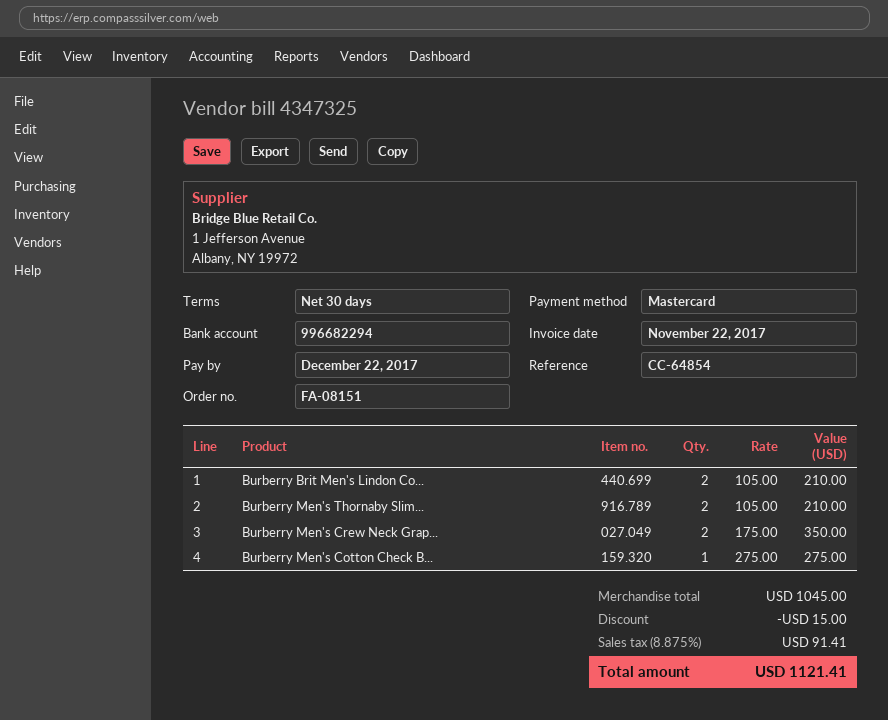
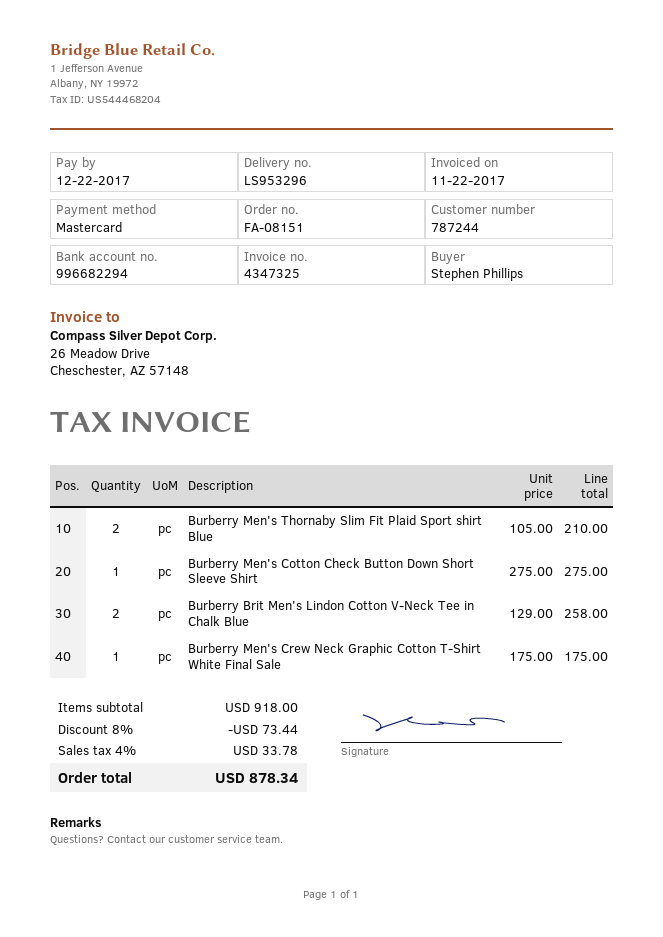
Burberry Brit Men's Lindon Co...: 2 x 105.00 = 210.00 -> 2 x 129.00 = 258.00
Burberry Men's Crew Neck Grap...: 2 x 175.00 = 350.00 -> 1 x 175.00 = 175.00
subtotal: 1045.00 -> 918.00
discount: 15.00 -> 73.44
tax: 8.875% = 91.41 -> 4% = 33.78
total: 1121.41 -> 878.34

